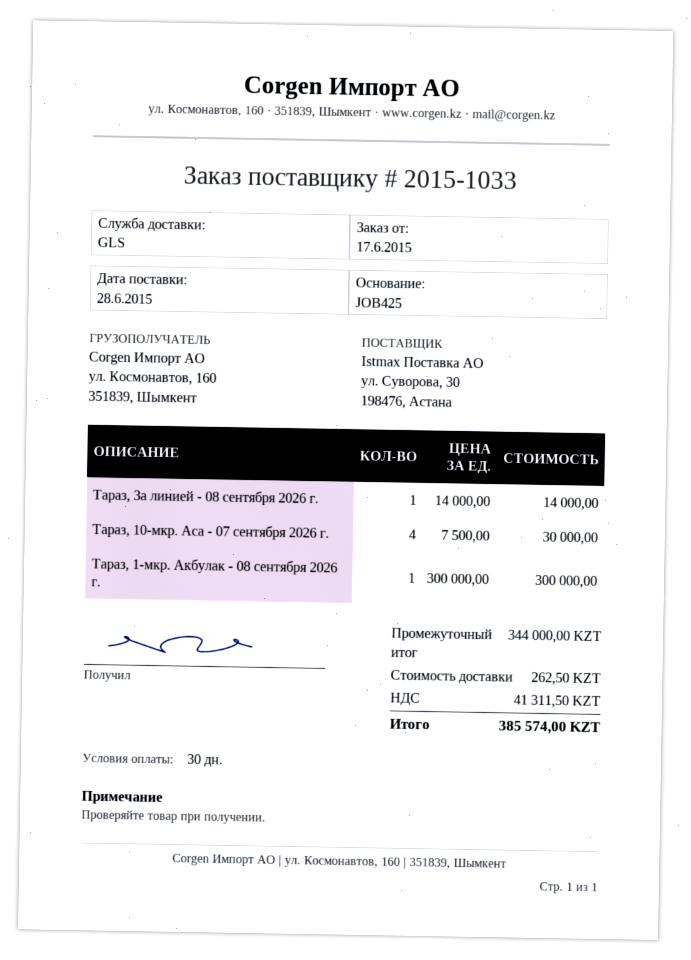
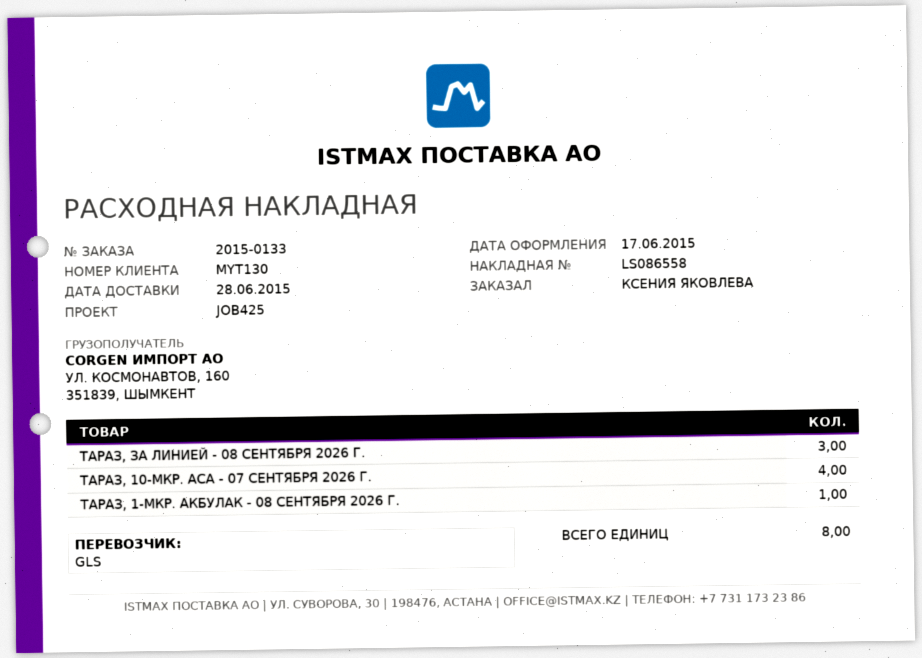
order number: 2015-1033 -> 2015-0133
Тараз, За линией - 08 сентября 2026 г.: 1 -> 3

